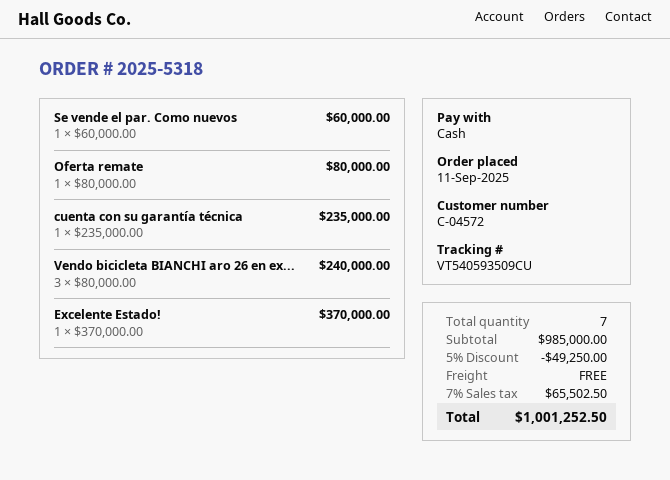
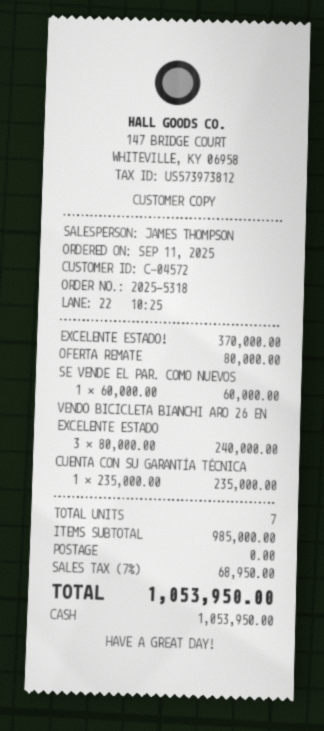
discount: 5% = 49250.00 -> none
tax: 7% = 65502.50 -> 7% = 68950.00
total: 1001252.50 -> 1053950.00

